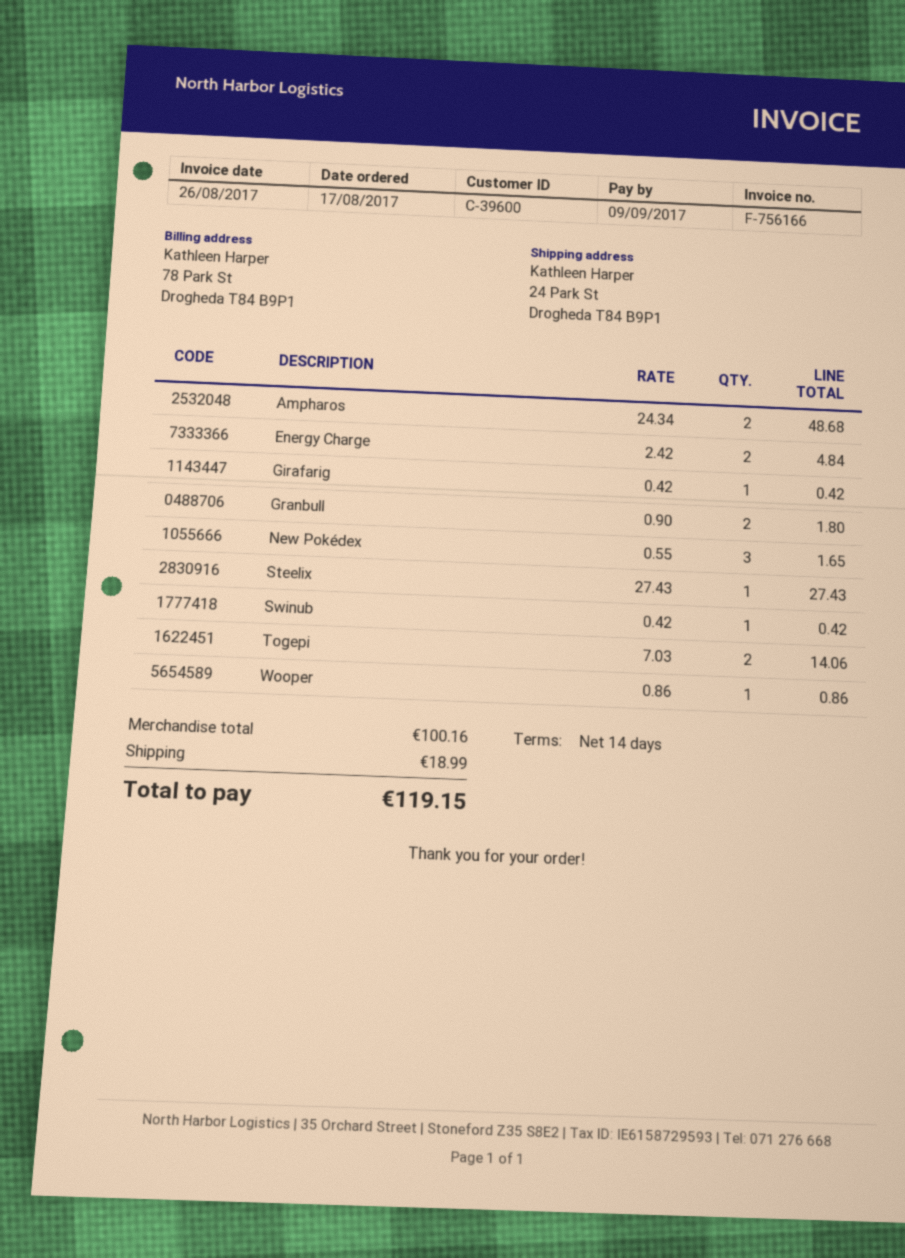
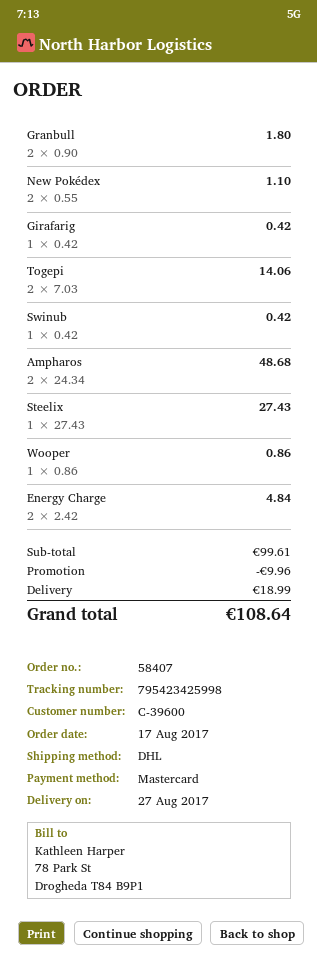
New Pokédex: 3 x 0.55 = 1.65 -> 2 x 0.55 = 1.10
subtotal: 100.16 -> 99.61
discount: none -> 9.96
total: 119.15 -> 108.64

